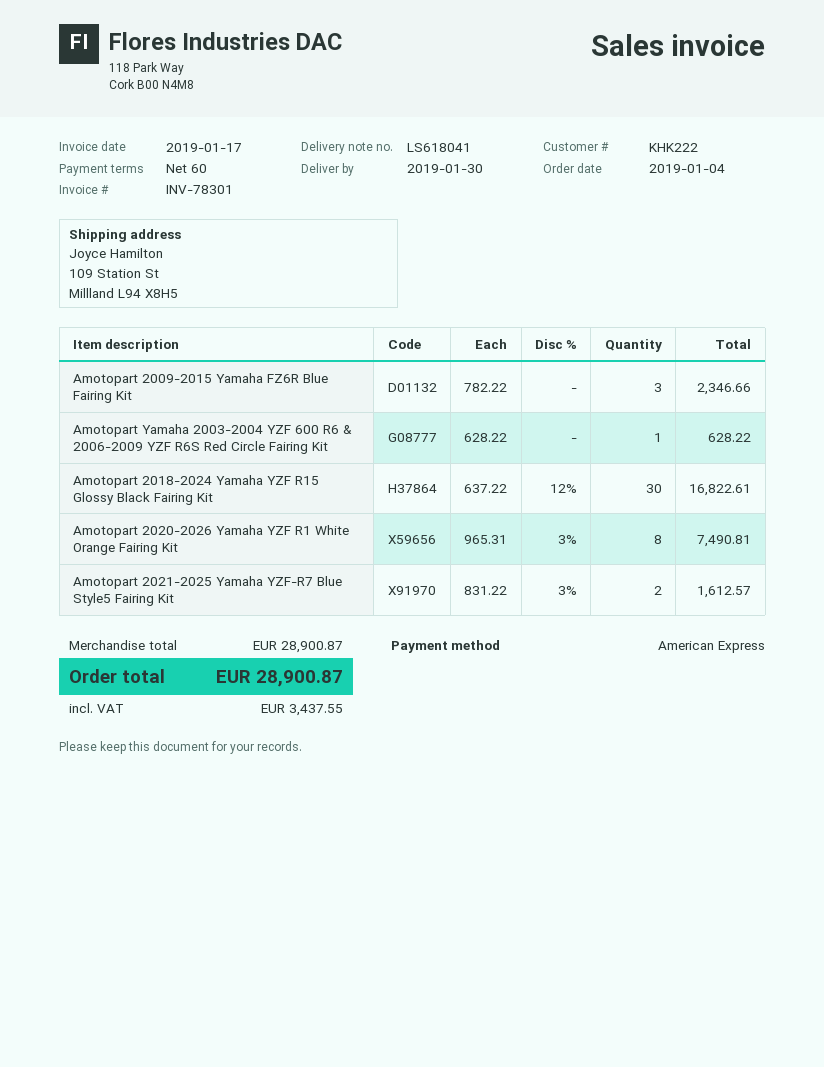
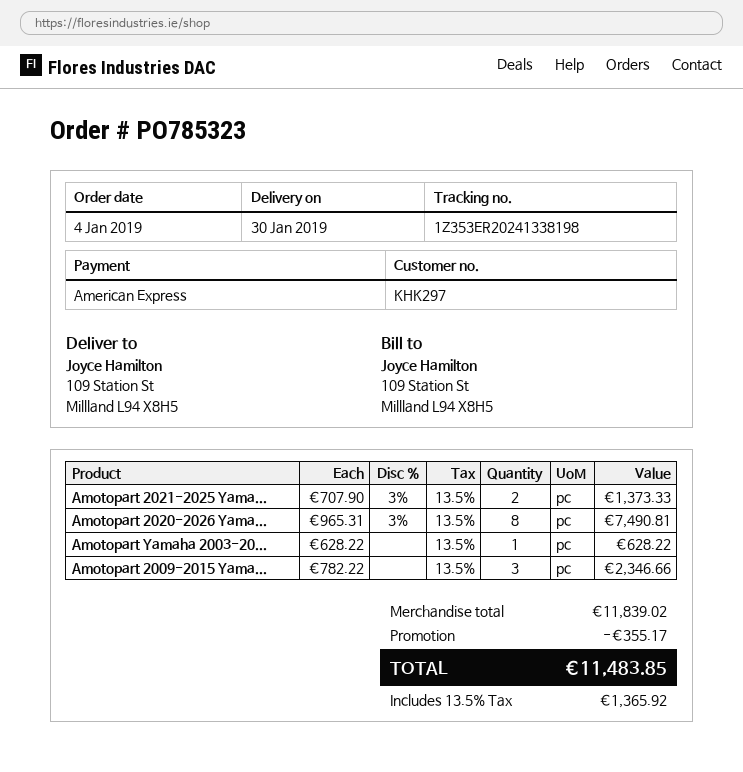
customer number: KHK222 -> KHK297
Amotopart 2018-2024 Yamaha YZF R15 Glossy Black Fairing Kit: 30 x 637.22 - 12% = 16822.61 -> none
Amotopart 2021-2025 Yamaha YZF-R7 Blue Style5 Fairing Kit: 2 x 831.22 - 3% = 1612.57 -> 2 x 707.90 - 3% = 1373.33
subtotal: 28900.87 -> 11839.02
discount: none -> 355.17
tax: 3437.55 -> 1365.92
total: 28900.87 -> 11483.85

